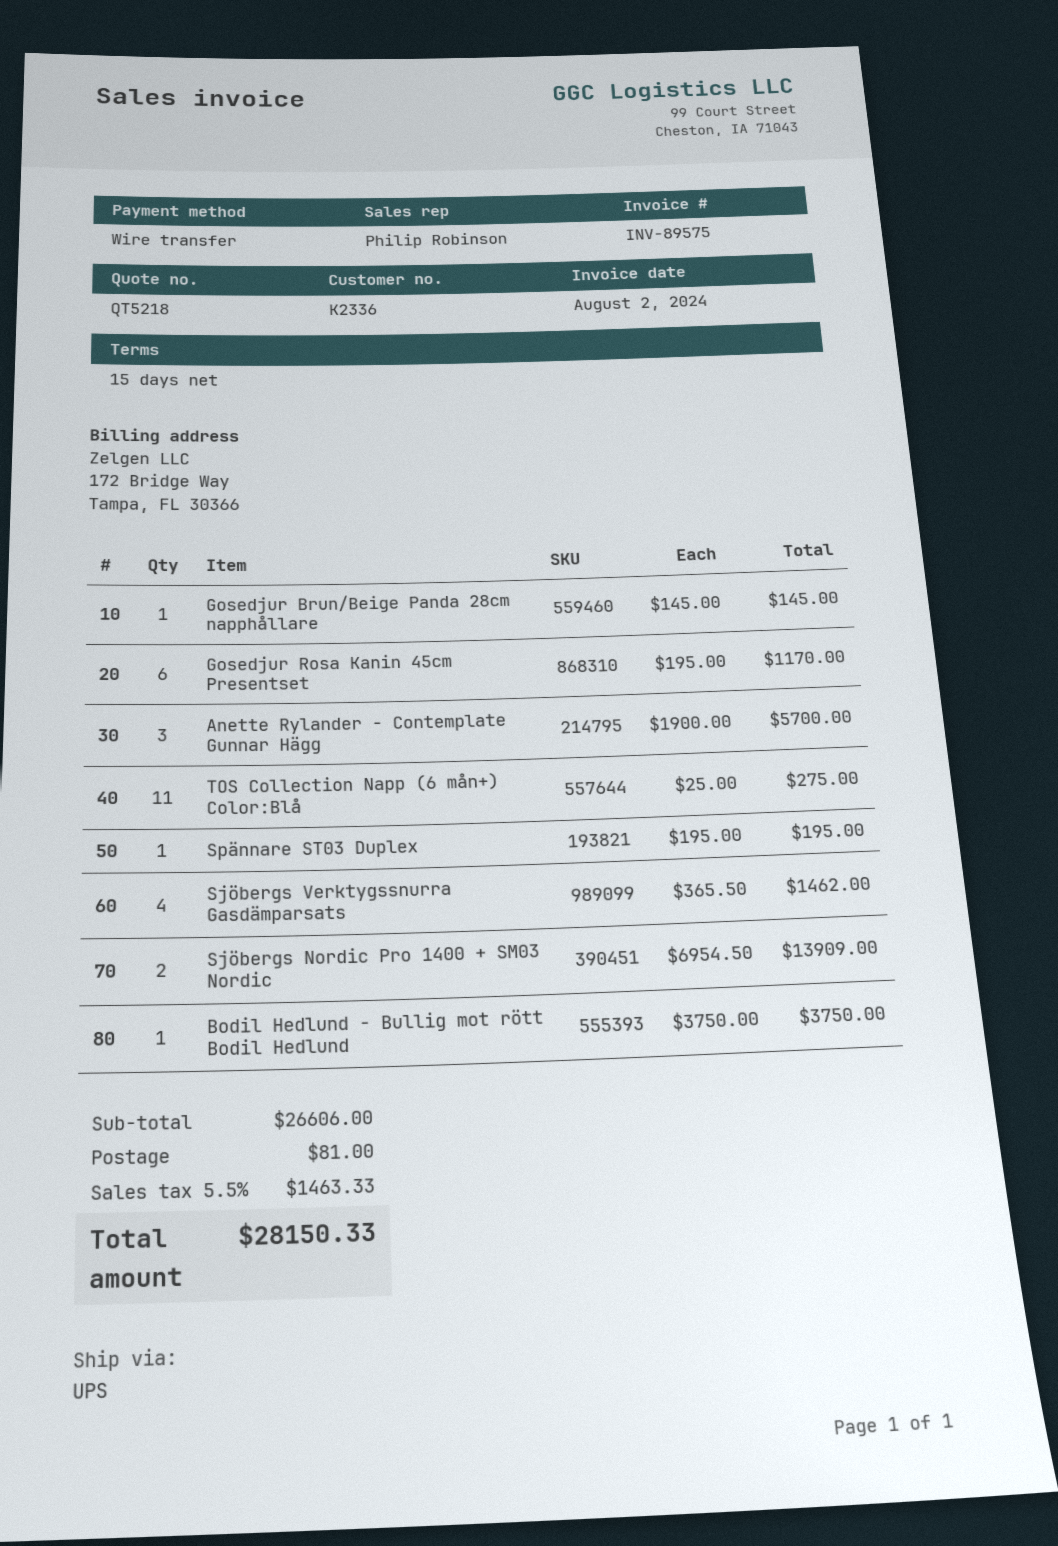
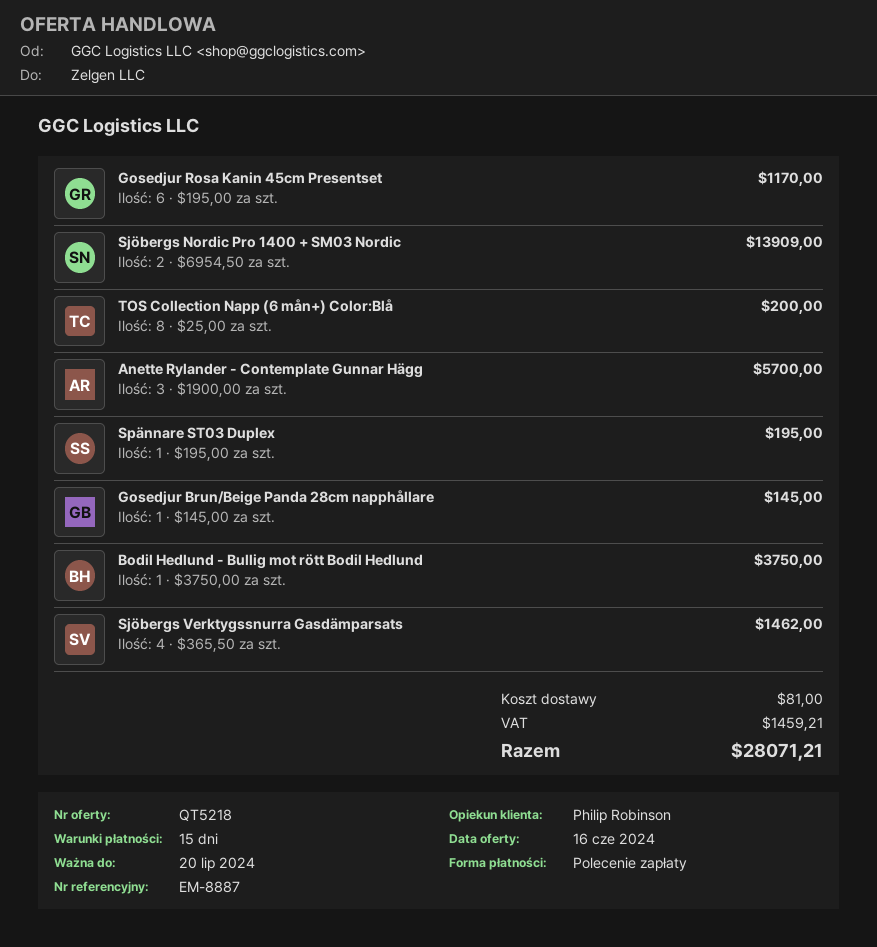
payment method: bank transfer -> direct debit
TOS Collection Napp (6 mån+) Color:Blå: 11 x 25.00 = 275.00 -> 8 x 25.00 = 200.00
tax: 1463.33 -> 1459.21
total: 28150.33 -> 28071.21

